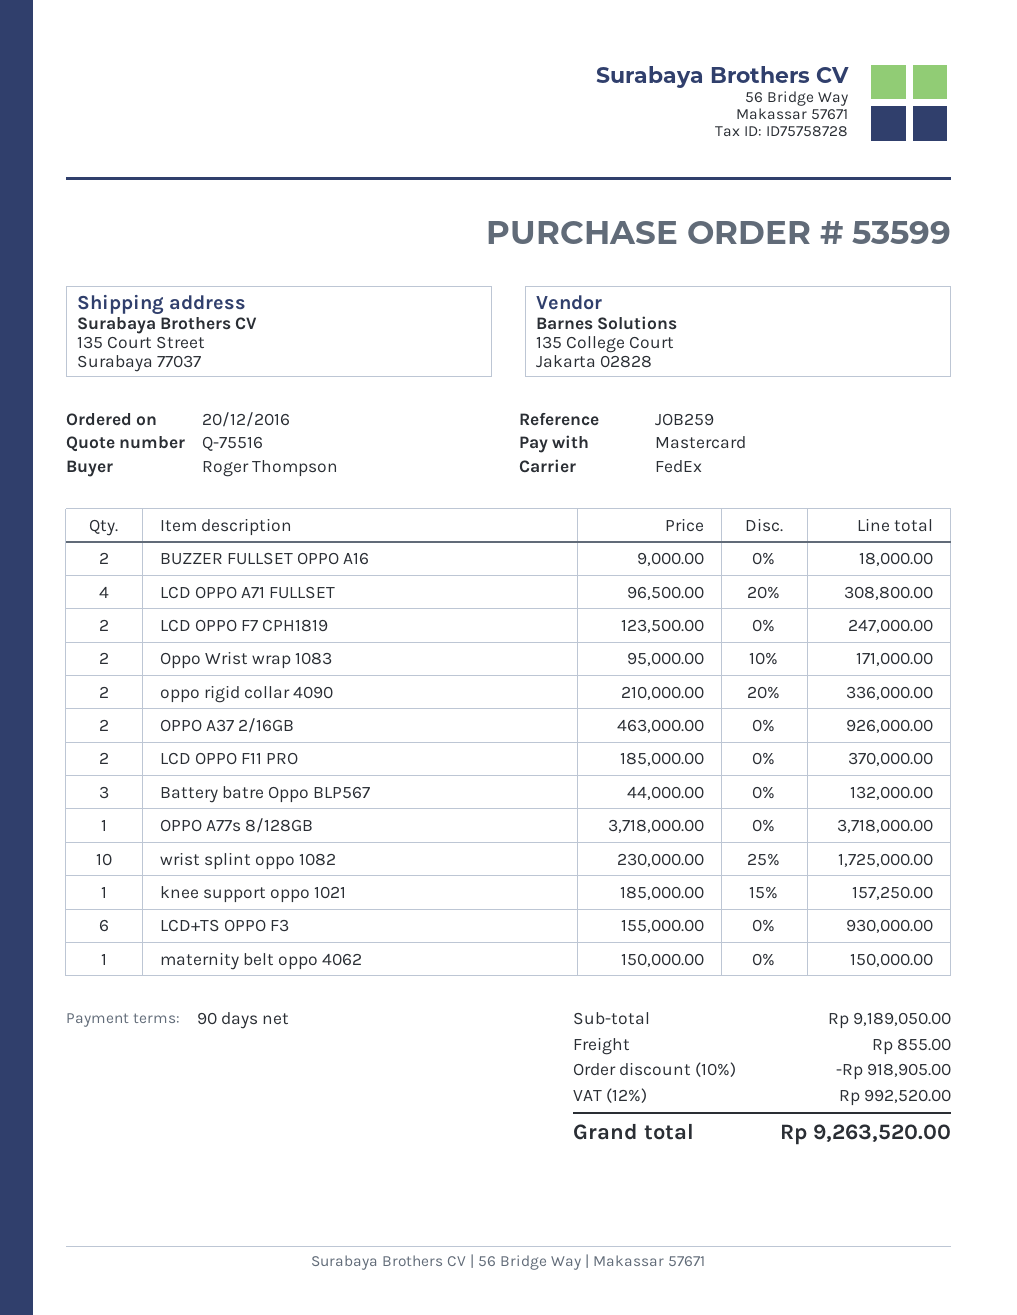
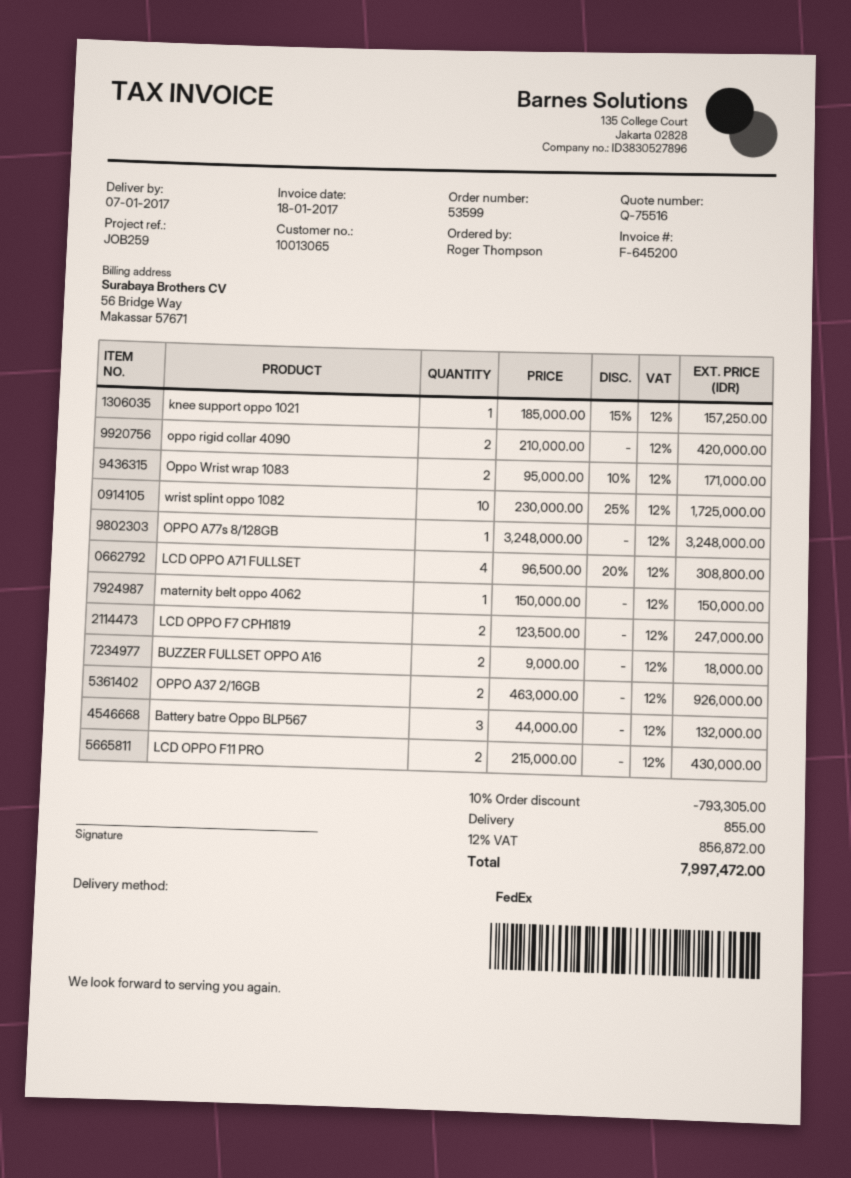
oppo rigid collar 4090: 2 x 210000.00 - 20% = 336000.00 -> 2 x 210000.00 = 420000.00
LCD OPPO F11 PRO: 2 x 185000.00 = 370000.00 -> 2 x 215000.00 = 430000.00
OPPO A77s 8/128GB: 1 x 3718000.00 = 3718000.00 -> 1 x 3248000.00 = 3248000.00
LCD+TS OPPO F3: 6 x 155000.00 = 930000.00 -> none
discount: 10% = 918905.00 -> 10% = 793305.00
tax: 12% = 992520.00 -> 12% = 856872.00
total: 9263520.00 -> 7997472.00

